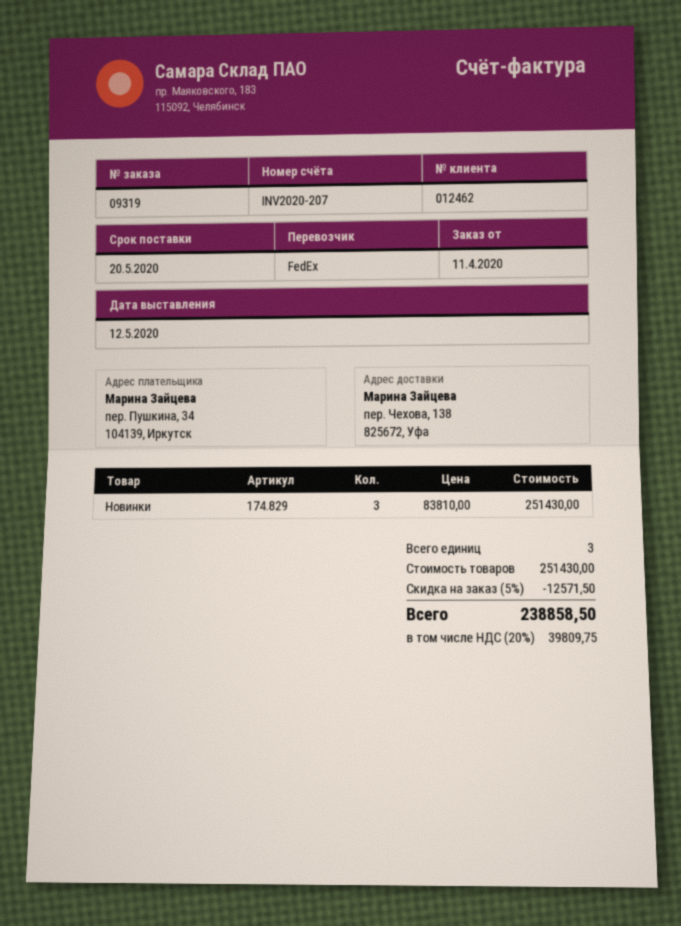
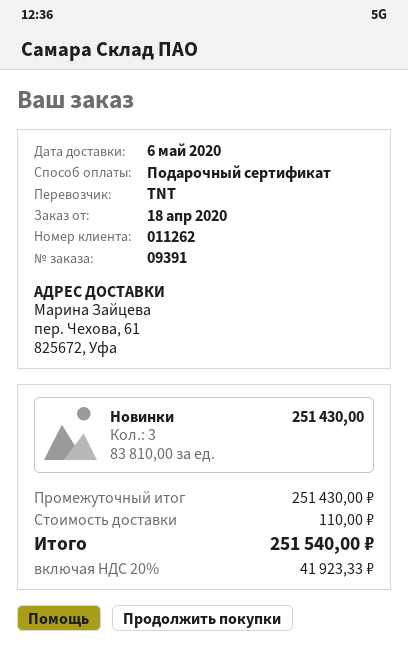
order number: 09319 -> 09391
order date: 2020-04-11 -> 2020-04-18
delivery date: 2020-05-20 -> 2020-05-06
customer number: 012462 -> 011262
shipping method: FedEx -> TNT
ship to: пер. Чехова, 138, 825672, Уфа -> пер. Чехова, 61, 825672, Уфа
discount: 5% = 12571.50 -> none
shipping: none -> 110.00
tax: 20% = 39809.75 -> 20% = 41923.33
total: 238858.50 -> 251540.00

